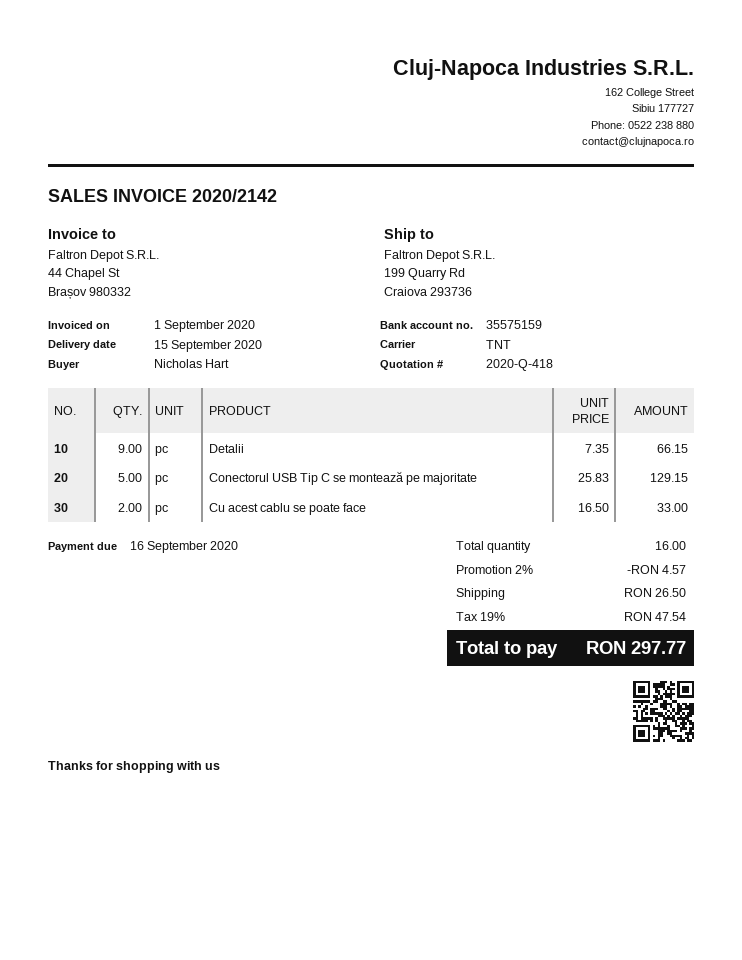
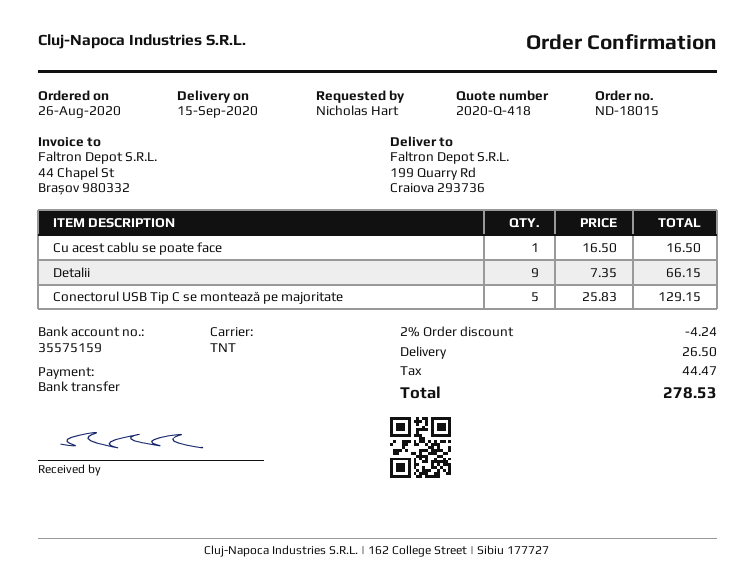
Cu acest cablu se poate face: 2 x 16.50 = 33.00 -> 1 x 16.50 = 16.50
discount: 2% = 4.57 -> 2% = 4.24
tax: 47.54 -> 44.47
total: 297.77 -> 278.53

